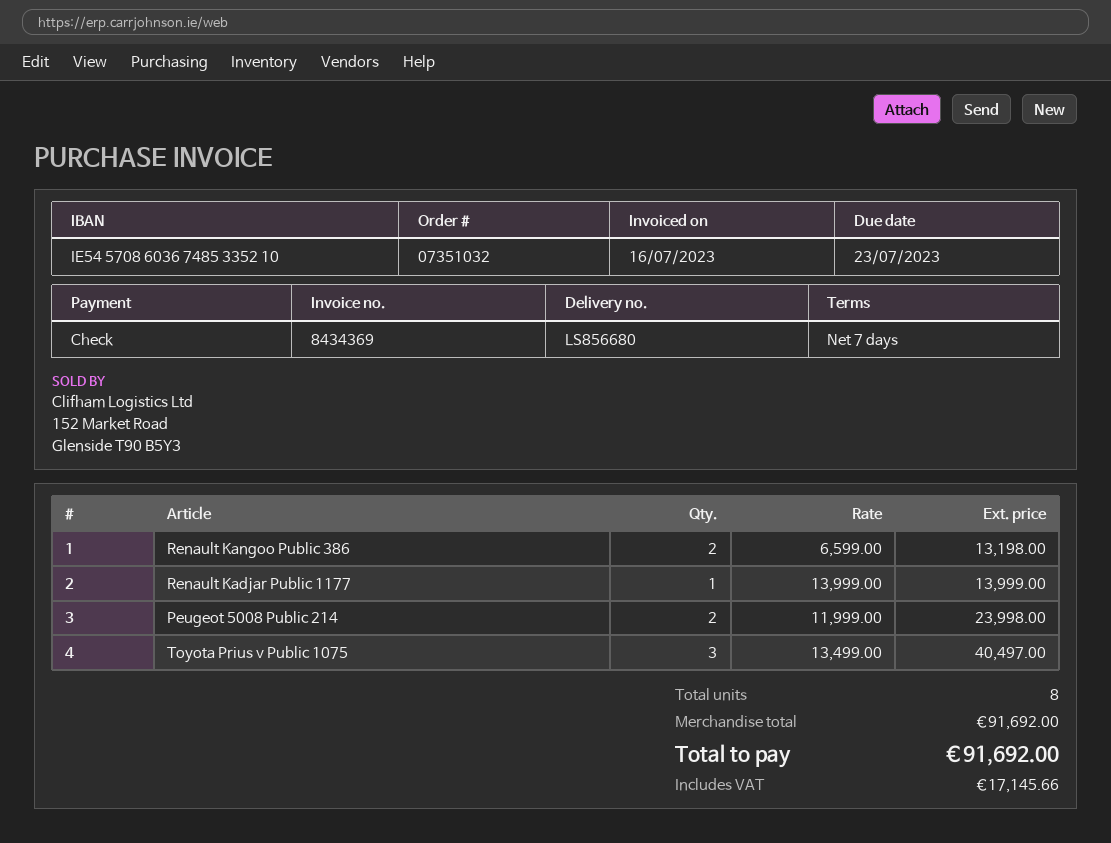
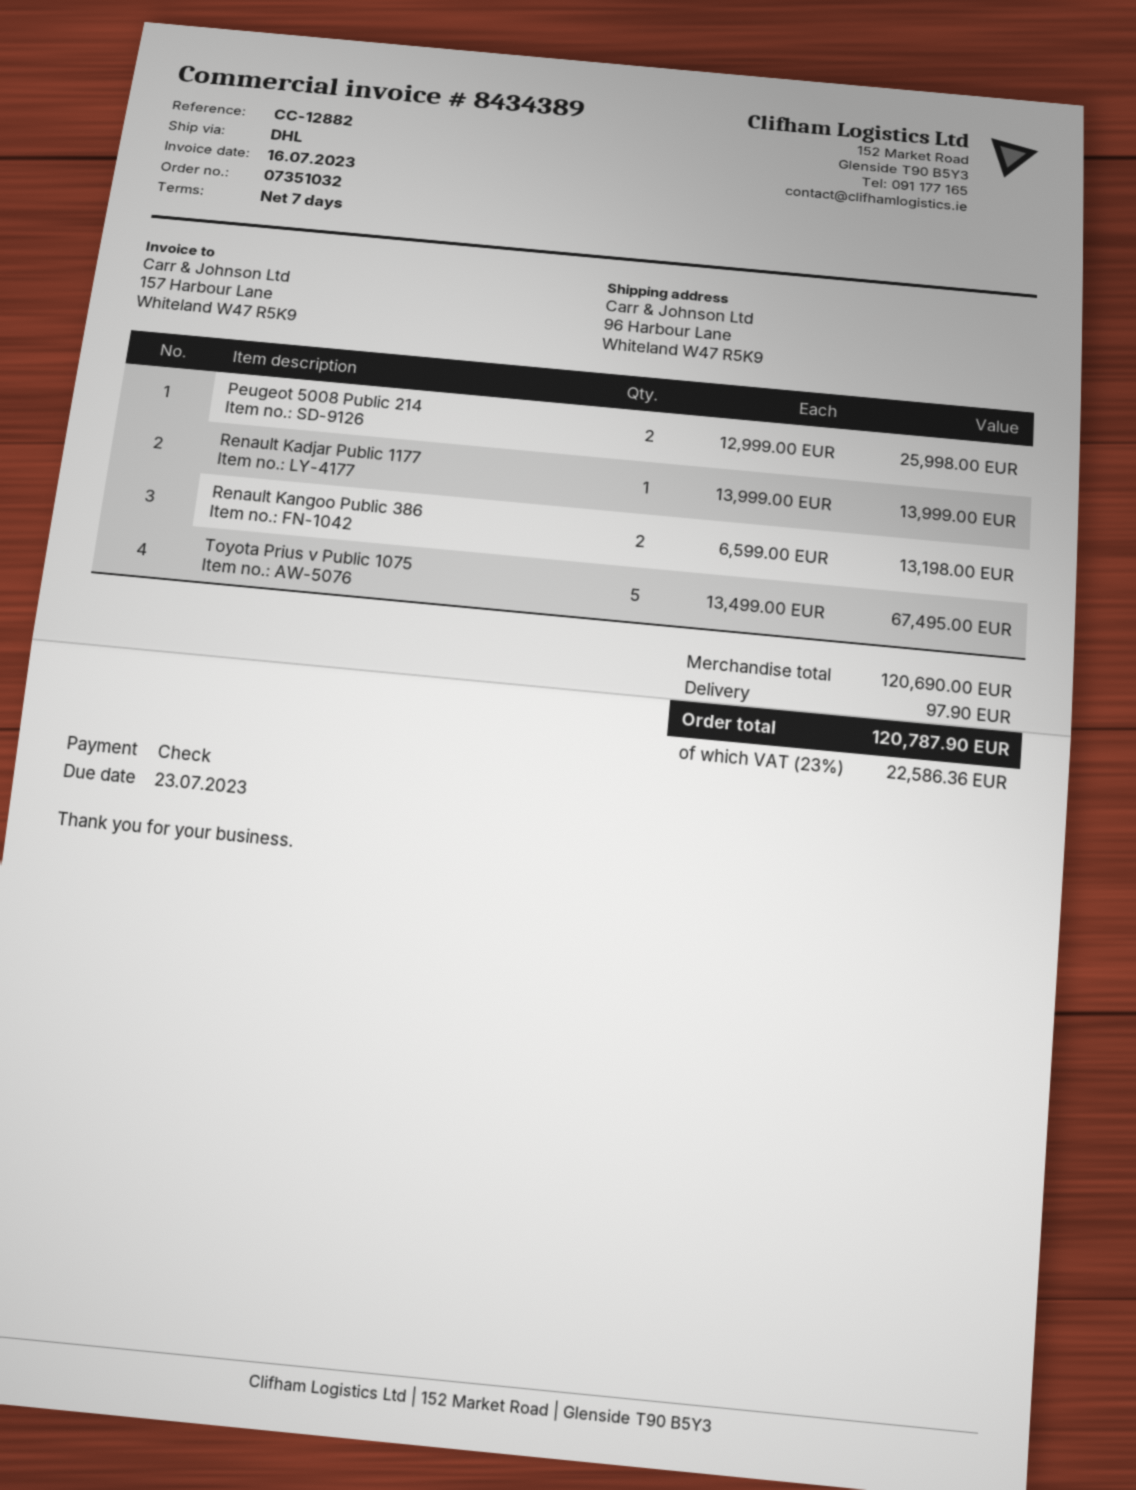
invoice number: 8434369 -> 8434389
Peugeot 5008 Public 214: 2 x 11999.00 = 23998.00 -> 2 x 12999.00 = 25998.00
Toyota Prius v Public 1075: 3 x 13499.00 = 40497.00 -> 5 x 13499.00 = 67495.00
subtotal: 91692.00 -> 120690.00
shipping: none -> 97.90
tax: 17145.66 -> 22586.36
total: 91692.00 -> 120787.90

